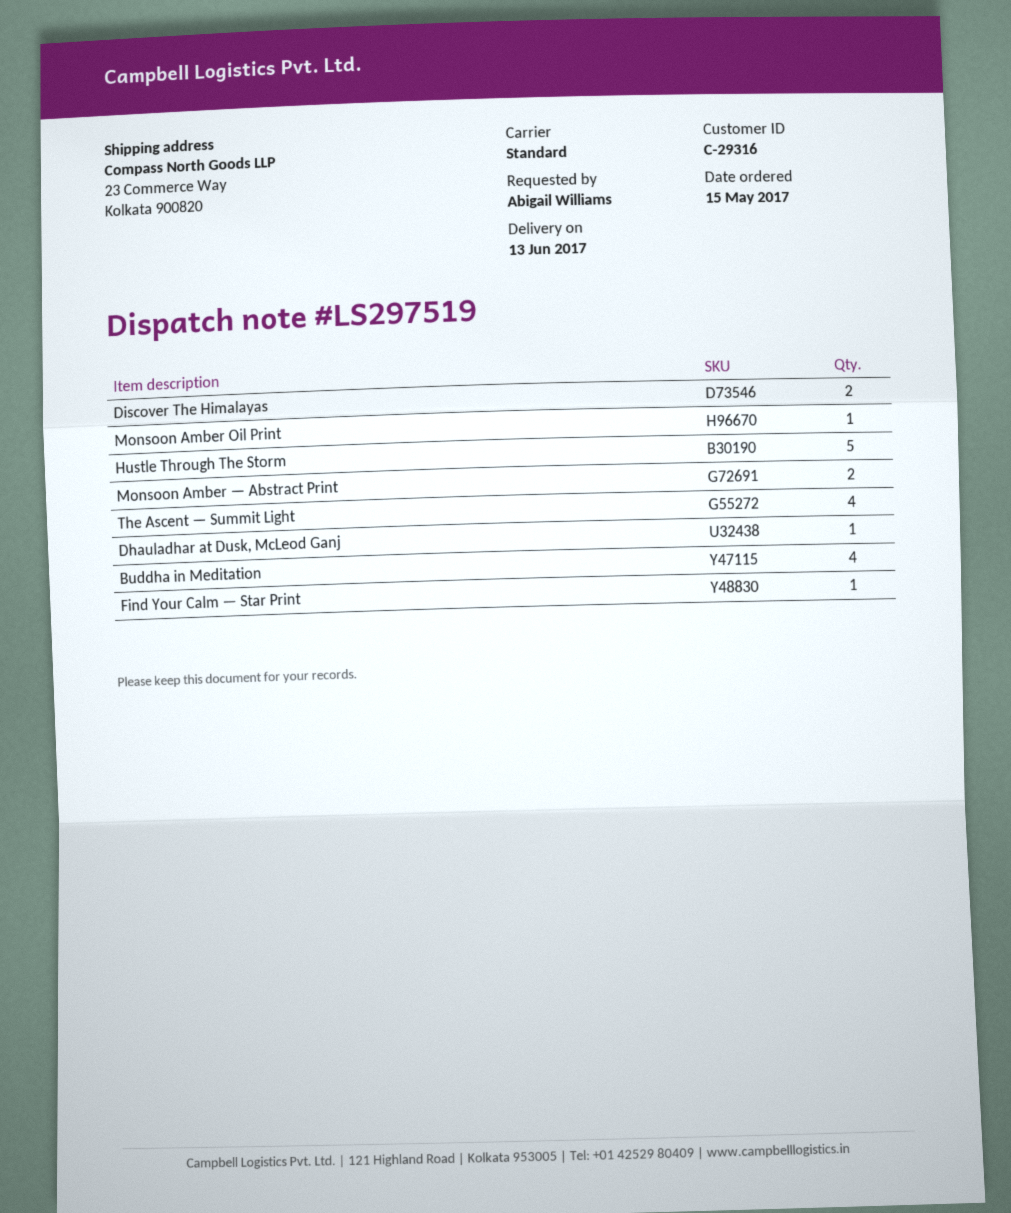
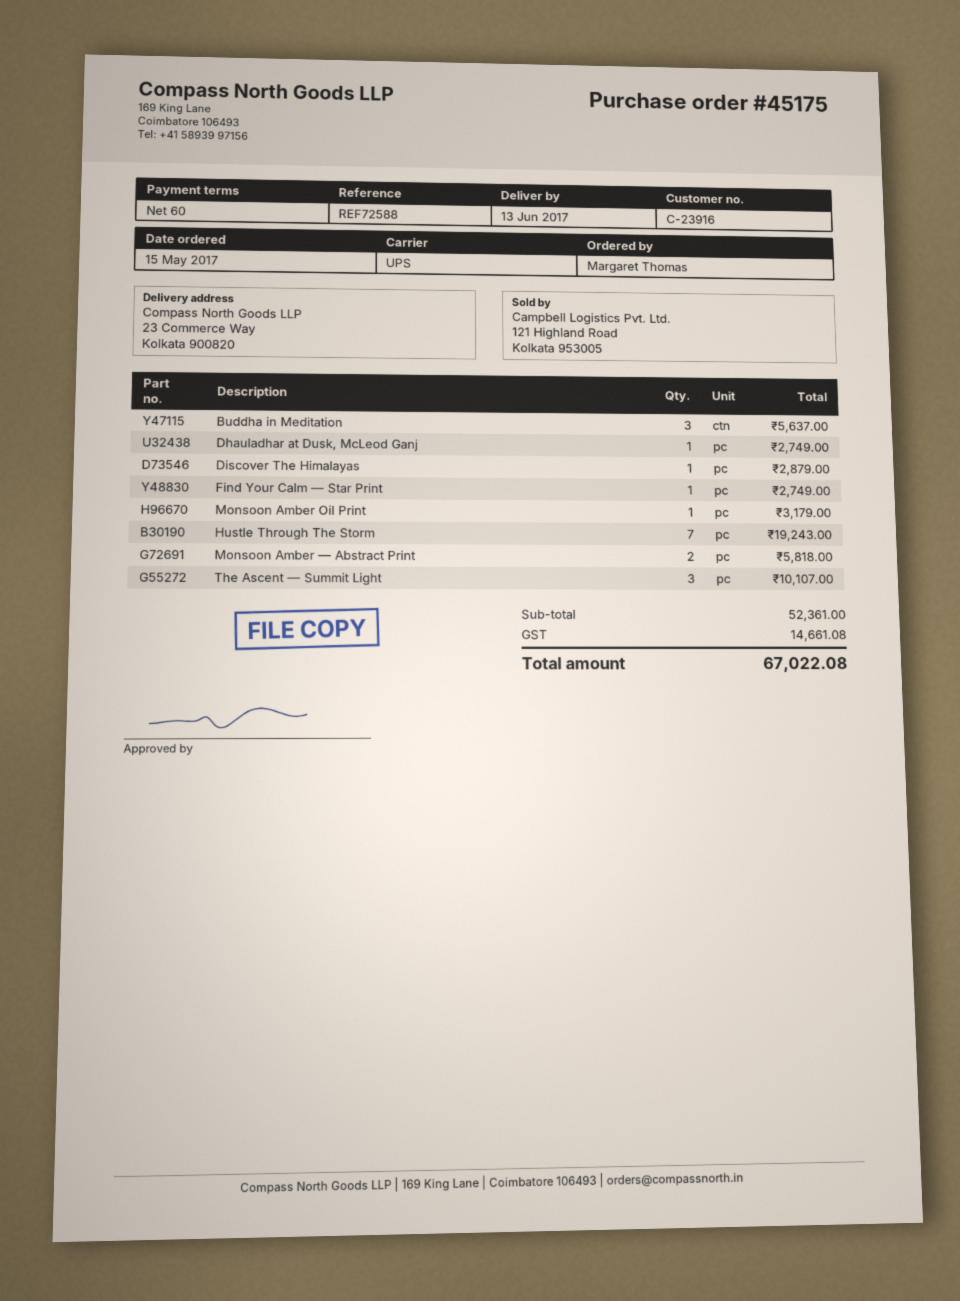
customer number: C-29316 -> C-23916
ordered by: Abigail Williams -> Margaret Thomas
shipping method: standard -> UPS
Discover The Himalayas: 2 -> 1
Hustle Through The Storm: 5 -> 7
The Ascent — Summit Light: 4 -> 3
Buddha in Meditation: 4 -> 3

